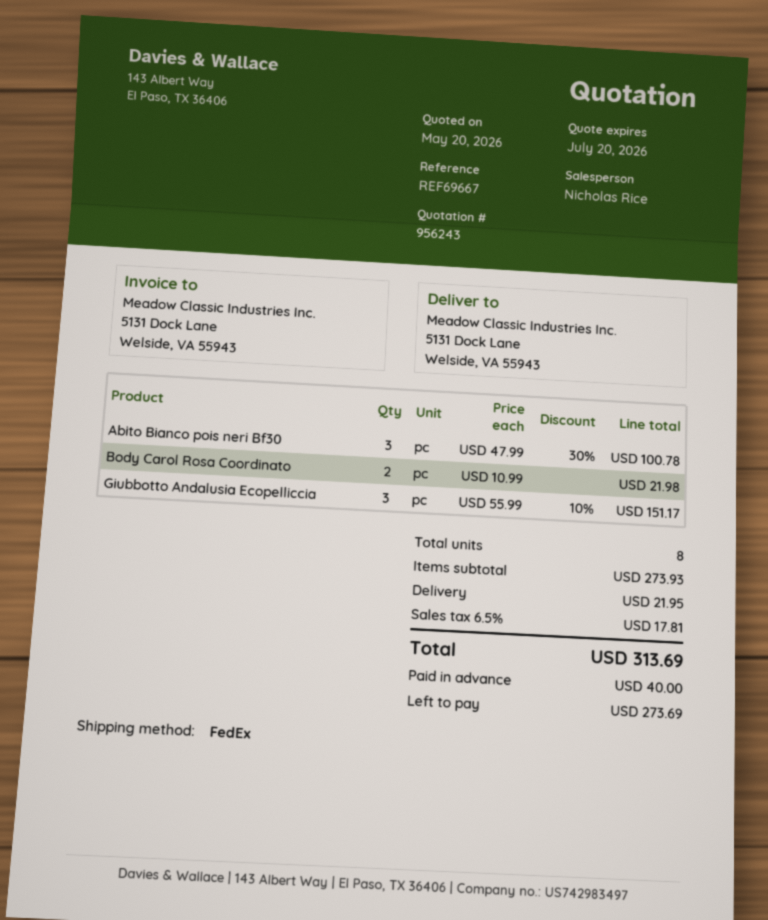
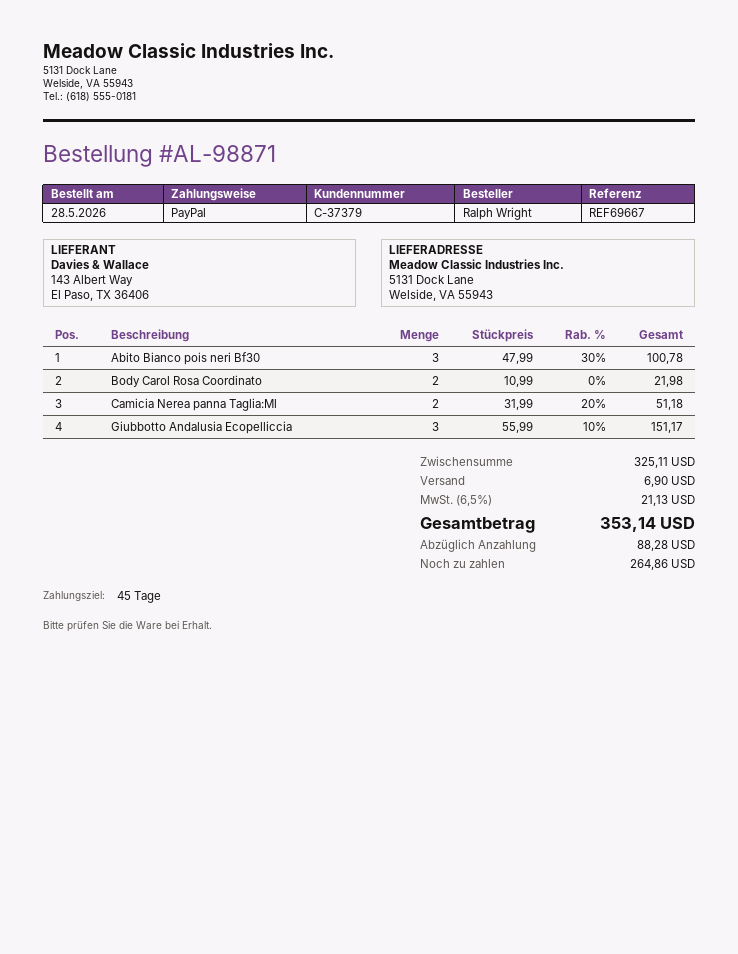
Camicia Nerea panna Taglia:Ml: none -> 2 x 31.99 - 20% = 51.18
subtotal: 273.93 -> 325.11
shipping: 21.95 -> 6.90
tax: 6.5% = 17.81 -> 6.5% = 21.13
total: 313.69 -> 353.14
deposit: 40.00 -> 88.28
balance: 273.69 -> 264.86

